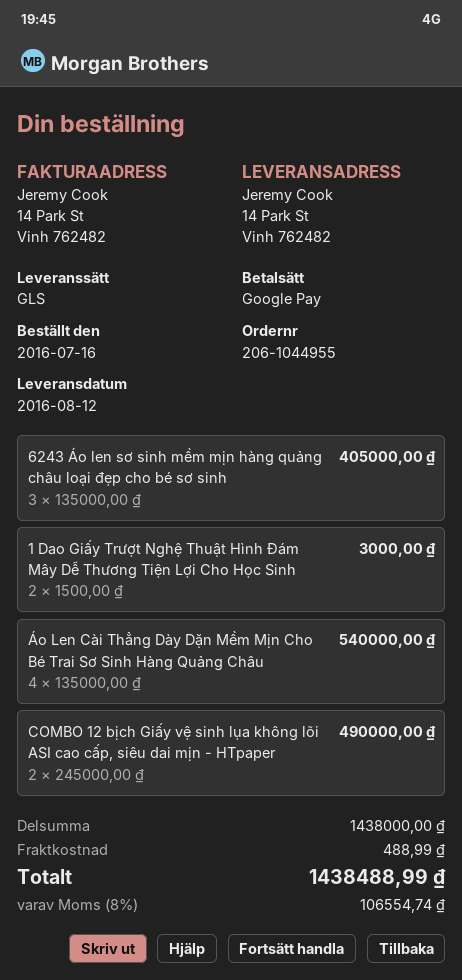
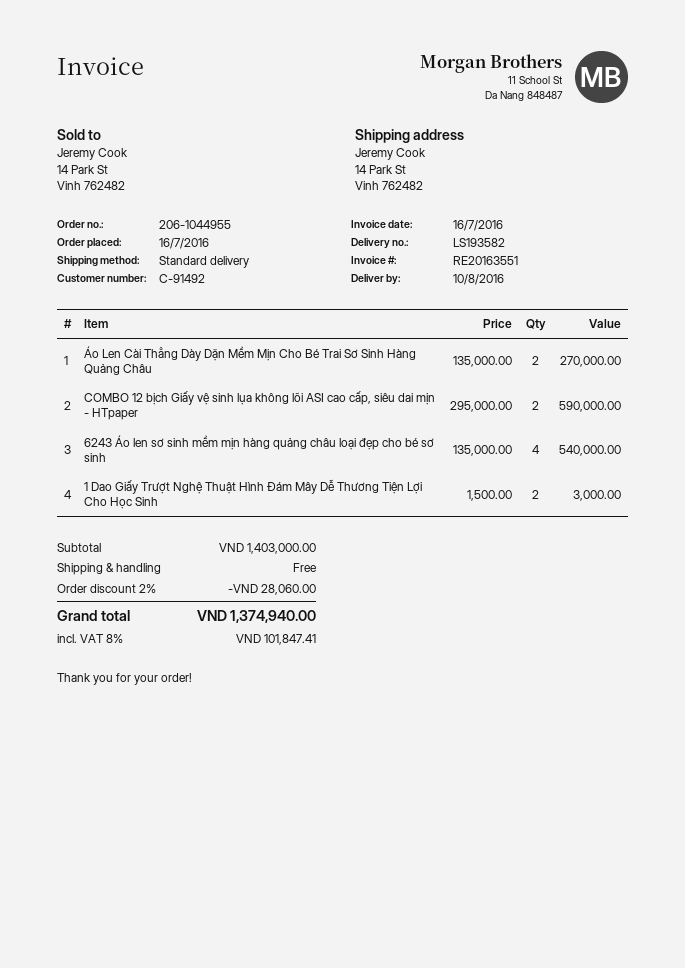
delivery date: 2016-08-12 -> 2016-08-10
shipping method: GLS -> standard
6243 Áo len sơ sinh mềm mịn hàng quảng châu loại đẹp cho bé sơ sinh: 3 x 135000.00 = 405000.00 -> 4 x 135000.00 = 540000.00
Áo Len Cài Thẳng Dày Dặn Mềm Mịn Cho Bé Trai Sơ Sinh Hàng Quảng Châu: 4 x 135000.00 = 540000.00 -> 2 x 135000.00 = 270000.00
COMBO 12 bịch Giấy vệ sinh lụa không lõi ASI cao cấp, siêu dai mịn - HTpaper: 2 x 245000.00 = 490000.00 -> 2 x 295000.00 = 590000.00
subtotal: 1438000.00 -> 1403000.00
discount: none -> 2% = 28060.00
shipping: 488.99 -> 0.00
tax: 8% = 106554.74 -> 8% = 101847.41
total: 1438488.99 -> 1374940.00

